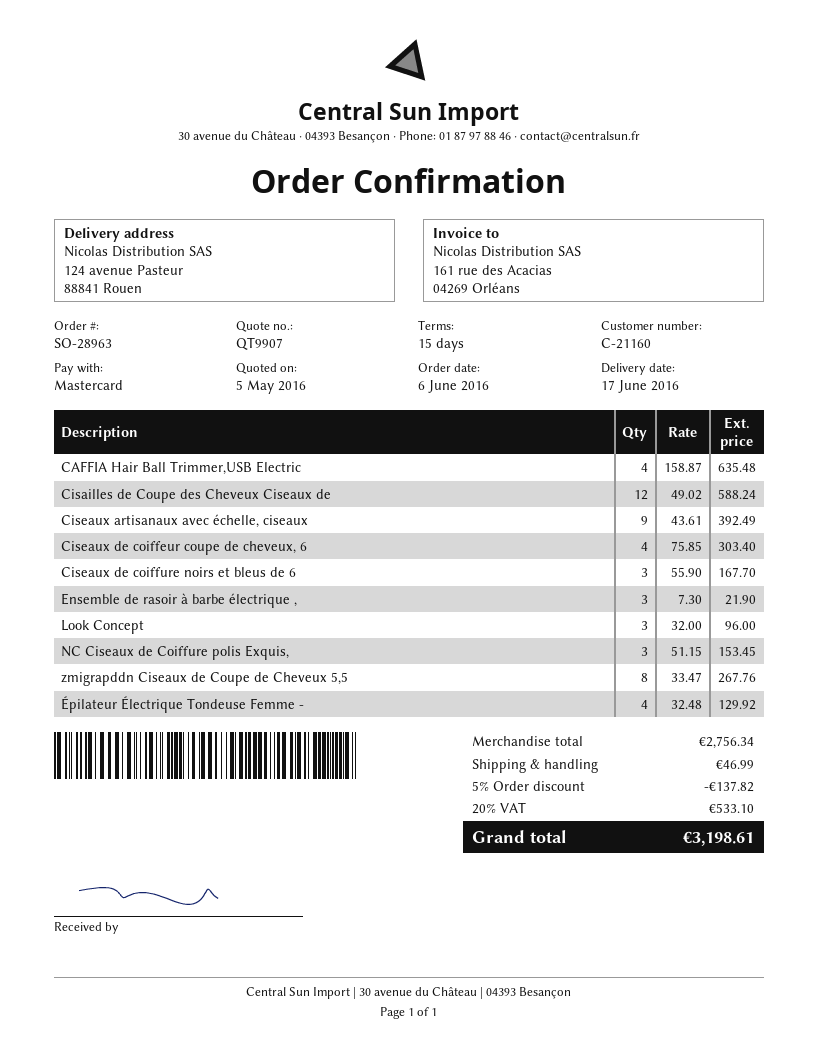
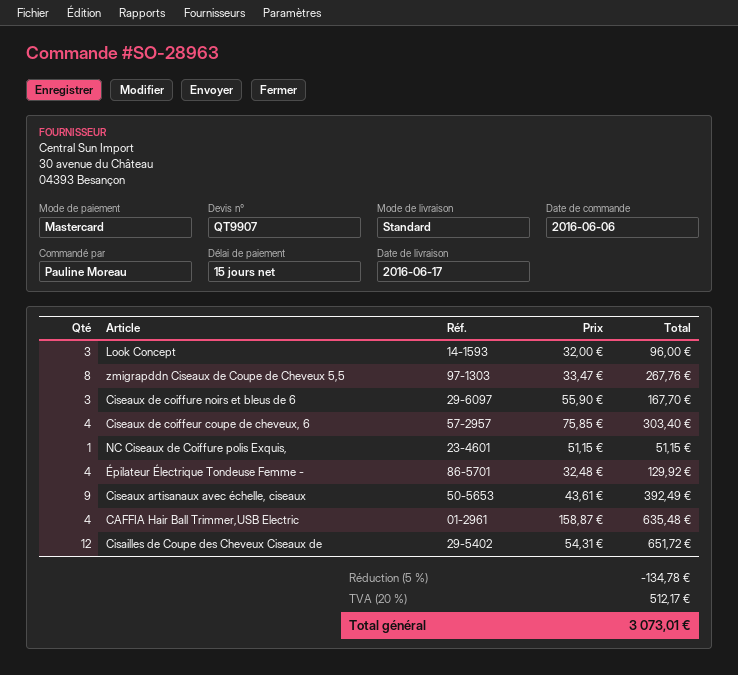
Cisailles de Coupe des Cheveux Ciseaux de: 12 x 49.02 = 588.24 -> 12 x 54.31 = 651.72
Ensemble de rasoir à barbe électrique ,: 3 x 7.30 = 21.90 -> none
NC Ciseaux de Coiffure polis Exquis,: 3 x 51.15 = 153.45 -> 1 x 51.15 = 51.15
discount: 5% = 137.82 -> 5% = 134.78
shipping: 46.99 -> none
tax: 20% = 533.10 -> 20% = 512.17
total: 3198.61 -> 3073.01

